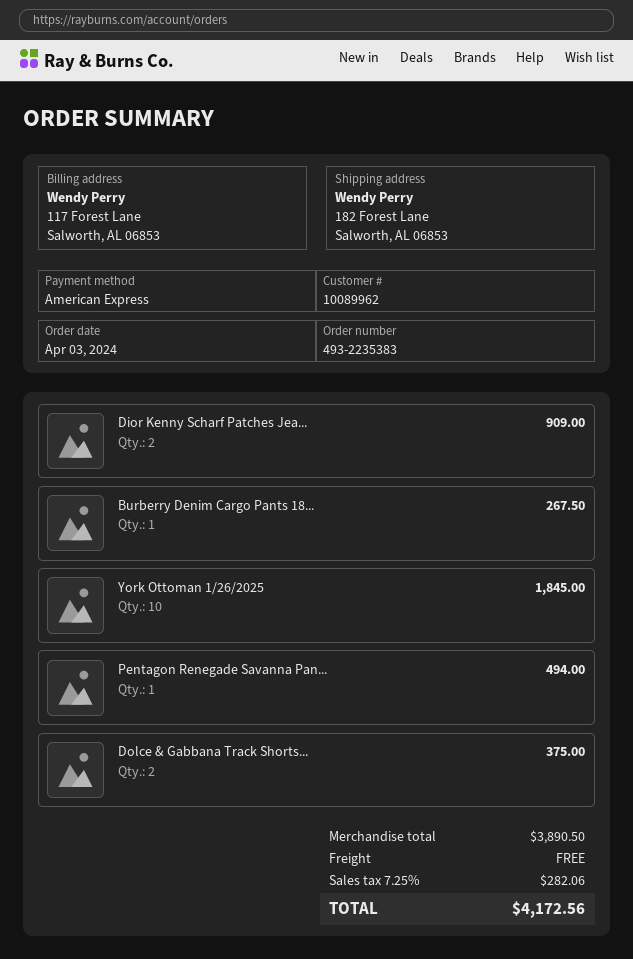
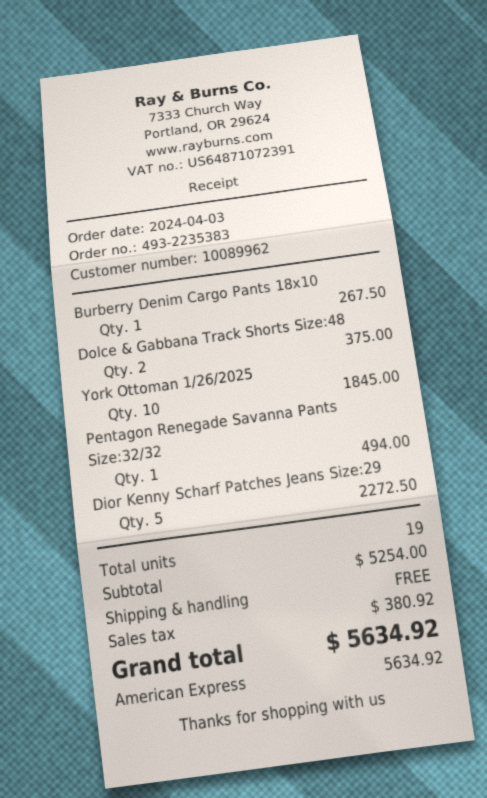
Dior Kenny Scharf Patches Jea...: 2 for 909.00 -> 5 for 2272.50
subtotal: 3890.50 -> 5254.00
tax: 282.06 -> 380.92
total: 4172.56 -> 5634.92

